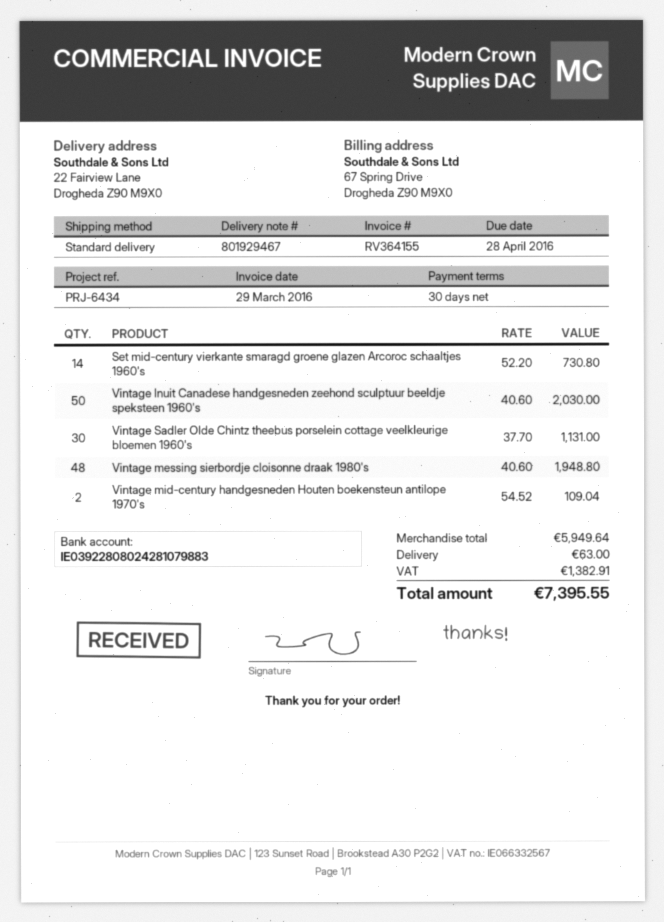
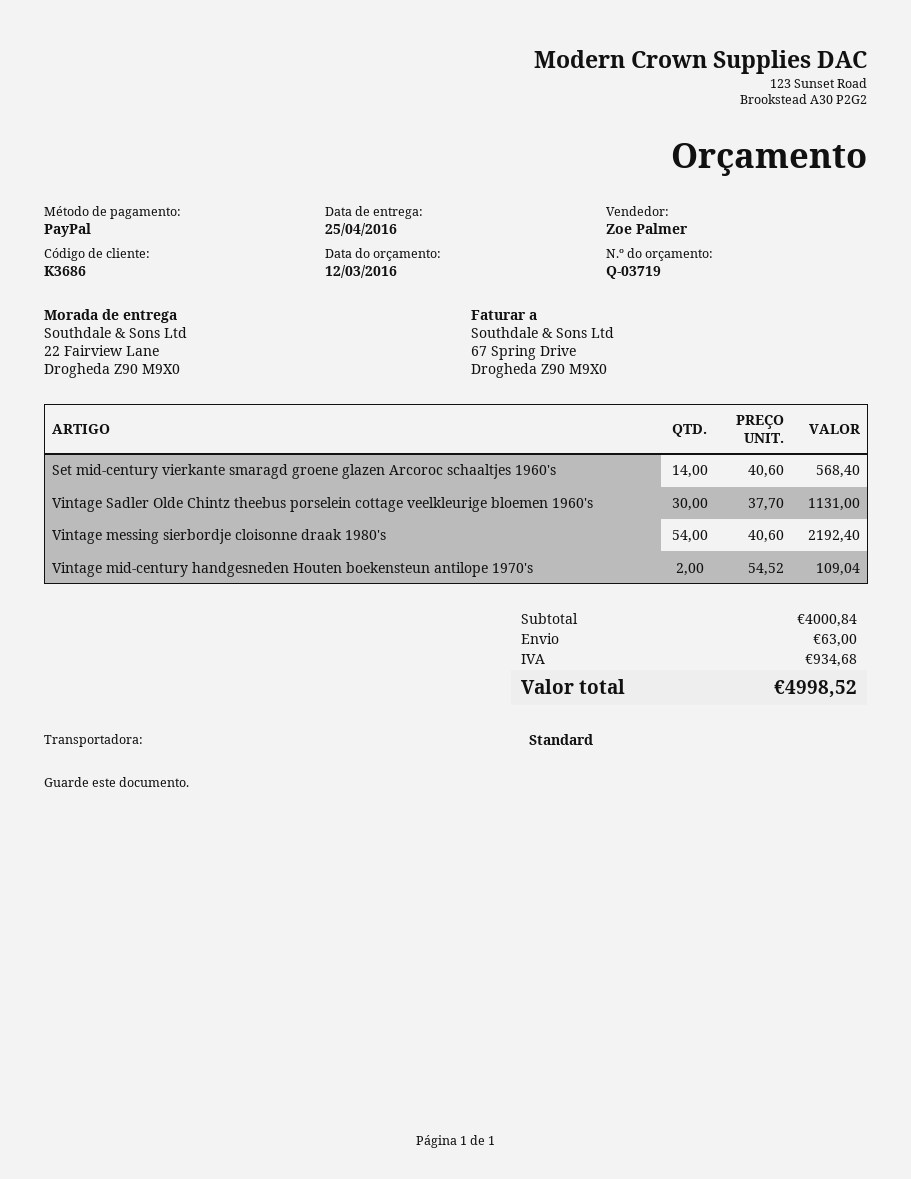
Set mid-century vierkante smaragd groene glazen Arcoroc schaaltjes 1960's: 14 x 52.20 = 730.80 -> 14 x 40.60 = 568.40
Vintage Inuit Canadese handgesneden zeehond sculptuur beeldje speksteen 1960's: 50 x 40.60 = 2030.00 -> none
Vintage messing sierbordje cloisonne draak 1980's: 48 x 40.60 = 1948.80 -> 54 x 40.60 = 2192.40
subtotal: 5949.64 -> 4000.84
tax: 1382.91 -> 934.68
total: 7395.55 -> 4998.52

